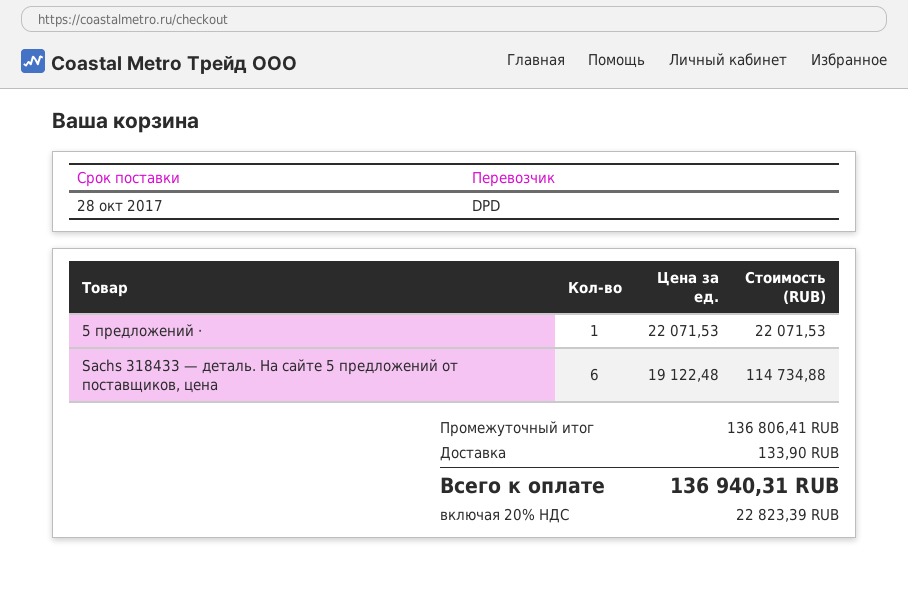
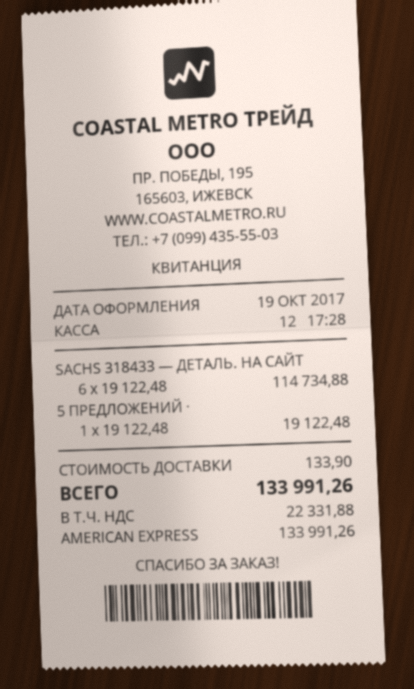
5 предложений ·: 1 x 22071.53 = 22071.53 -> 1 x 19122.48 = 19122.48
tax: 22823.39 -> 22331.88
total: 136940.31 -> 133991.26

